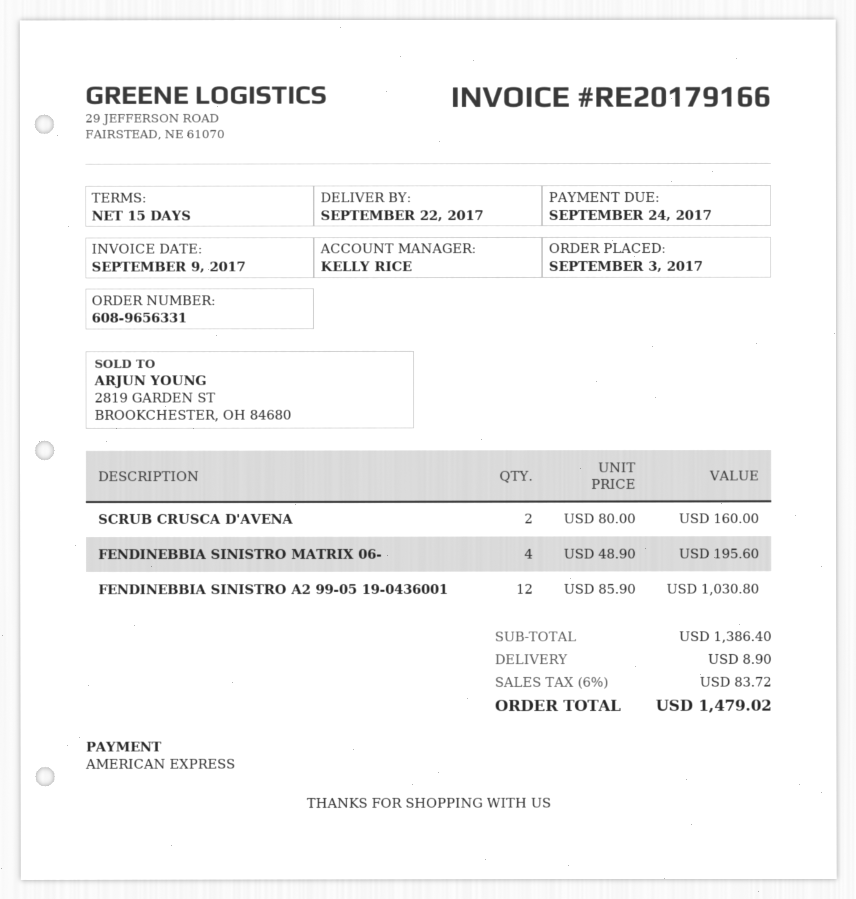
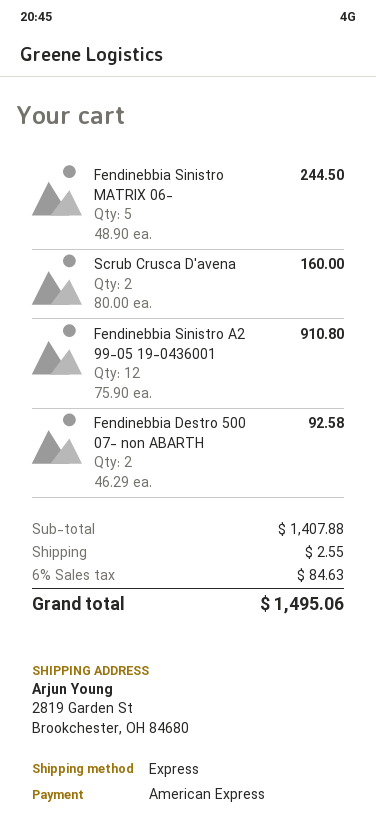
FENDINEBBIA SINISTRO MATRIX 06-: 4 x 48.90 = 195.60 -> 5 x 48.90 = 244.50
FENDINEBBIA SINISTRO A2 99-05 19-0436001: 12 x 85.90 = 1030.80 -> 12 x 75.90 = 910.80
Fendinebbia Destro 500 07- non ABARTH: none -> 2 x 46.29 = 92.58
subtotal: 1386.40 -> 1407.88
shipping: 8.90 -> 2.55
tax: 6% = 83.72 -> 6% = 84.63
total: 1479.02 -> 1495.06

